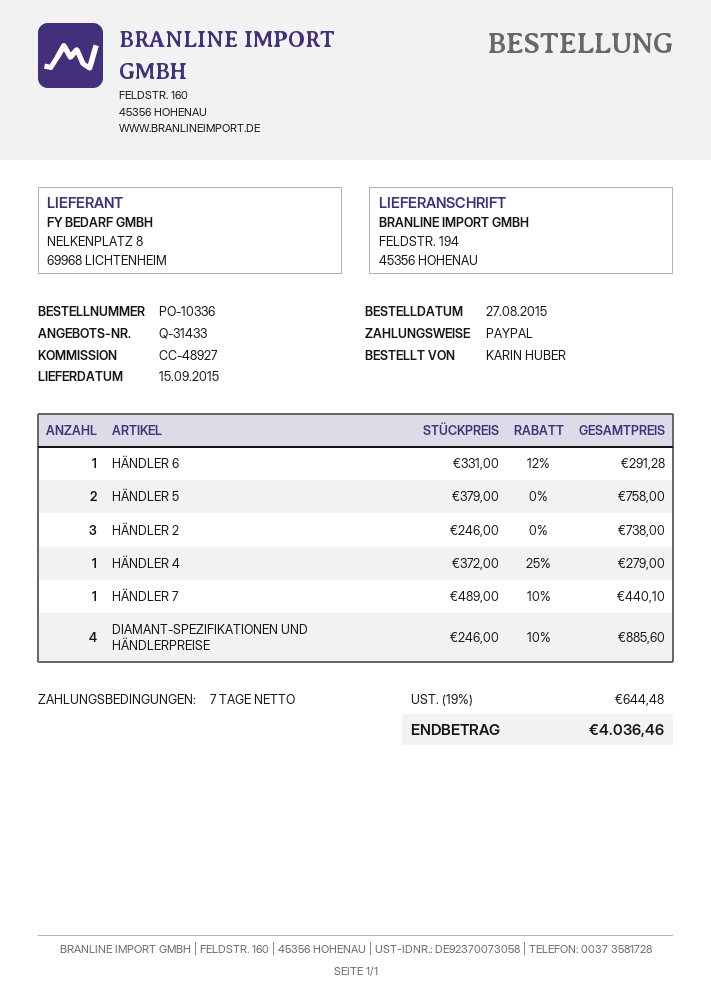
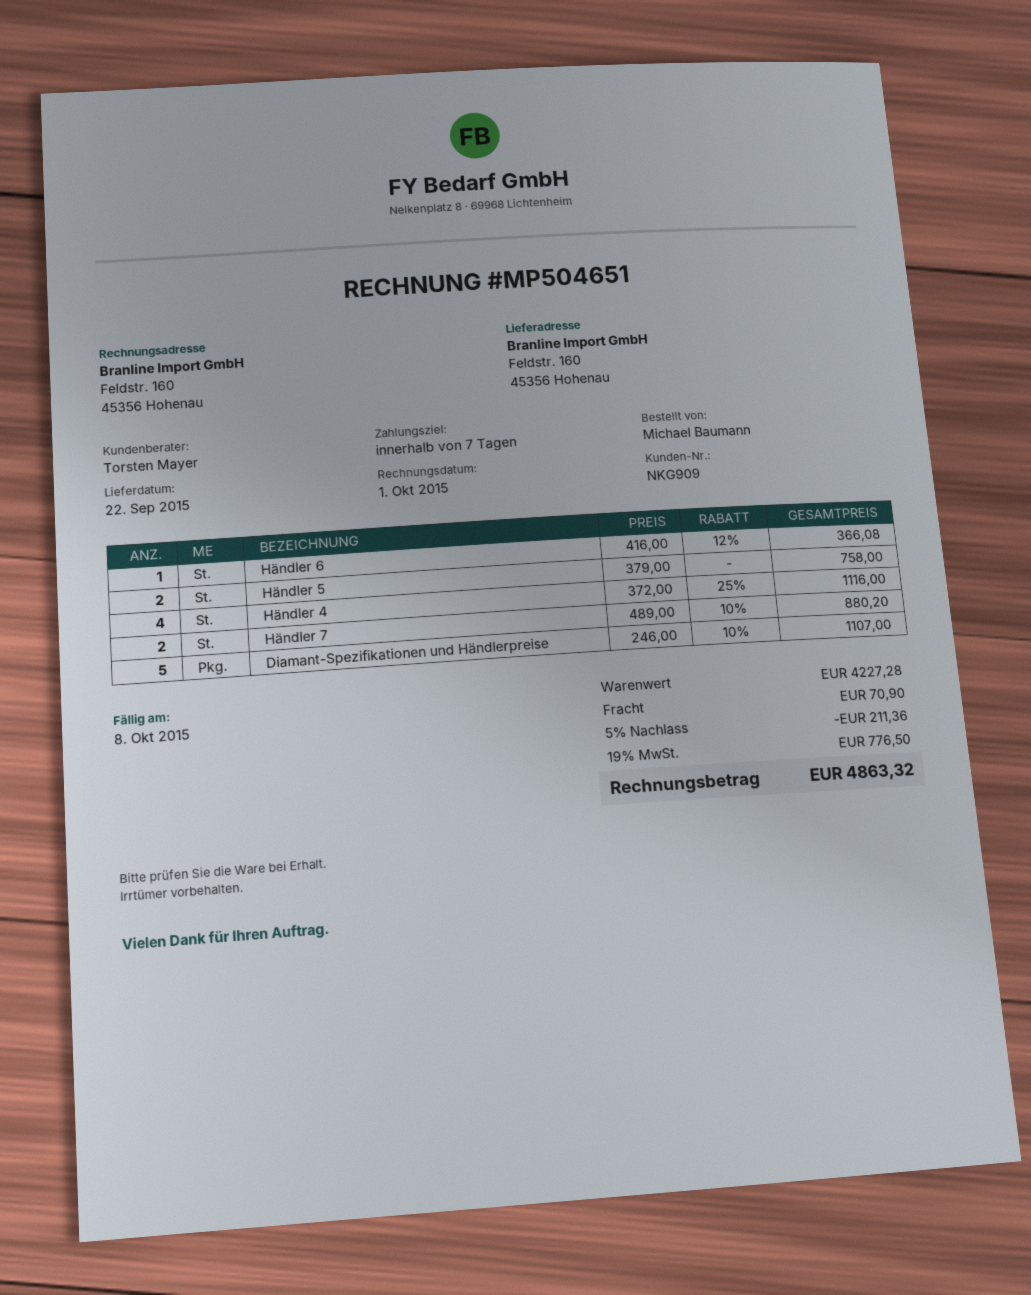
delivery date: 2015-09-15 -> 2015-09-22
ordered by: KARIN HUBER -> Michael Baumann
ship to: FELDSTR. 194, 45356 HOHENAU -> Feldstr. 160, 45356 Hohenau
HÄNDLER 6: 1 x 331.00 - 12% = 291.28 -> 1 x 416.00 - 12% = 366.08
HÄNDLER 2: 3 x 246.00 = 738.00 -> none
HÄNDLER 4: 1 x 372.00 - 25% = 279.00 -> 4 x 372.00 - 25% = 1116.00
HÄNDLER 7: 1 x 489.00 - 10% = 440.10 -> 2 x 489.00 - 10% = 880.20
DIAMANT-SPEZIFIKATIONEN UND HÄNDLERPREISE: 4 x 246.00 - 10% = 885.60 -> 5 x 246.00 - 10% = 1107.00
discount: none -> 5% = 211.36
shipping: none -> 70.90
tax: 19% = 644.48 -> 19% = 776.50
total: 4036.46 -> 4863.32

